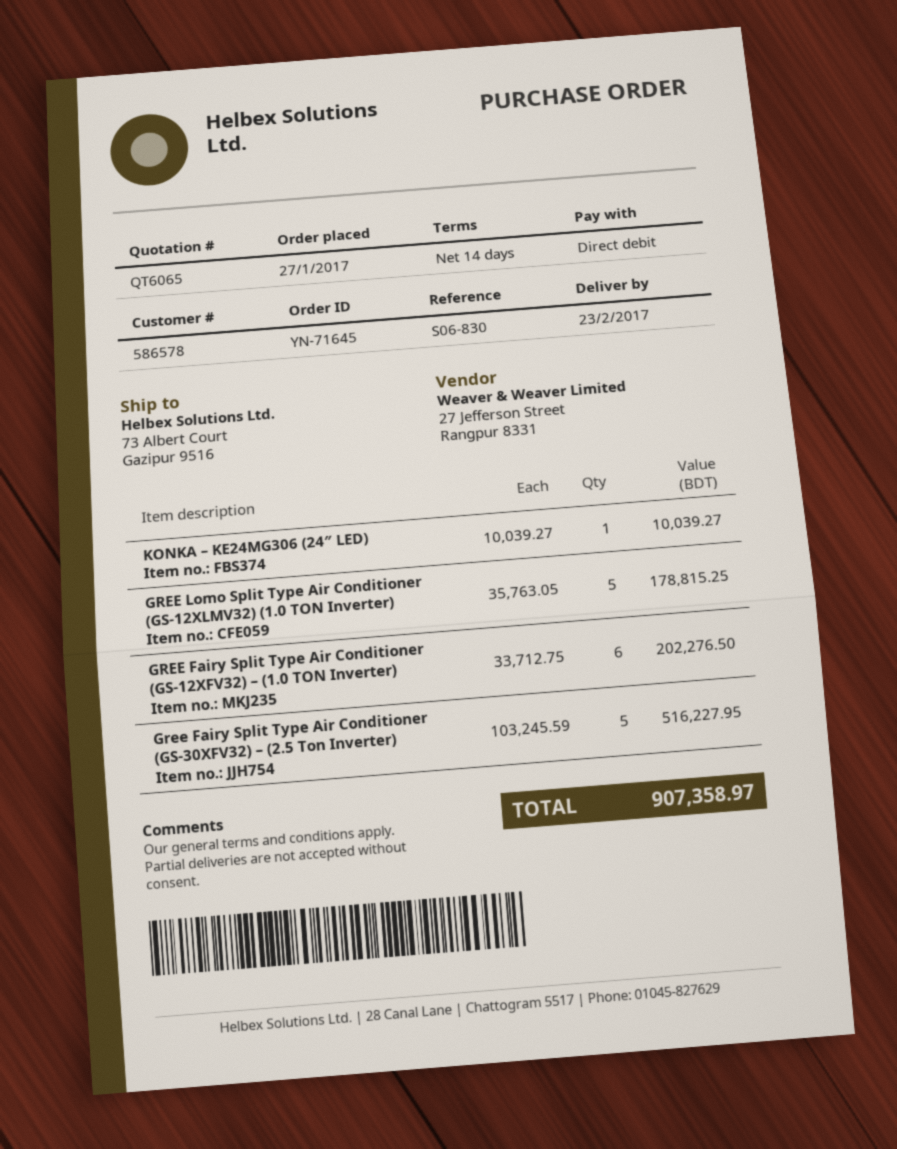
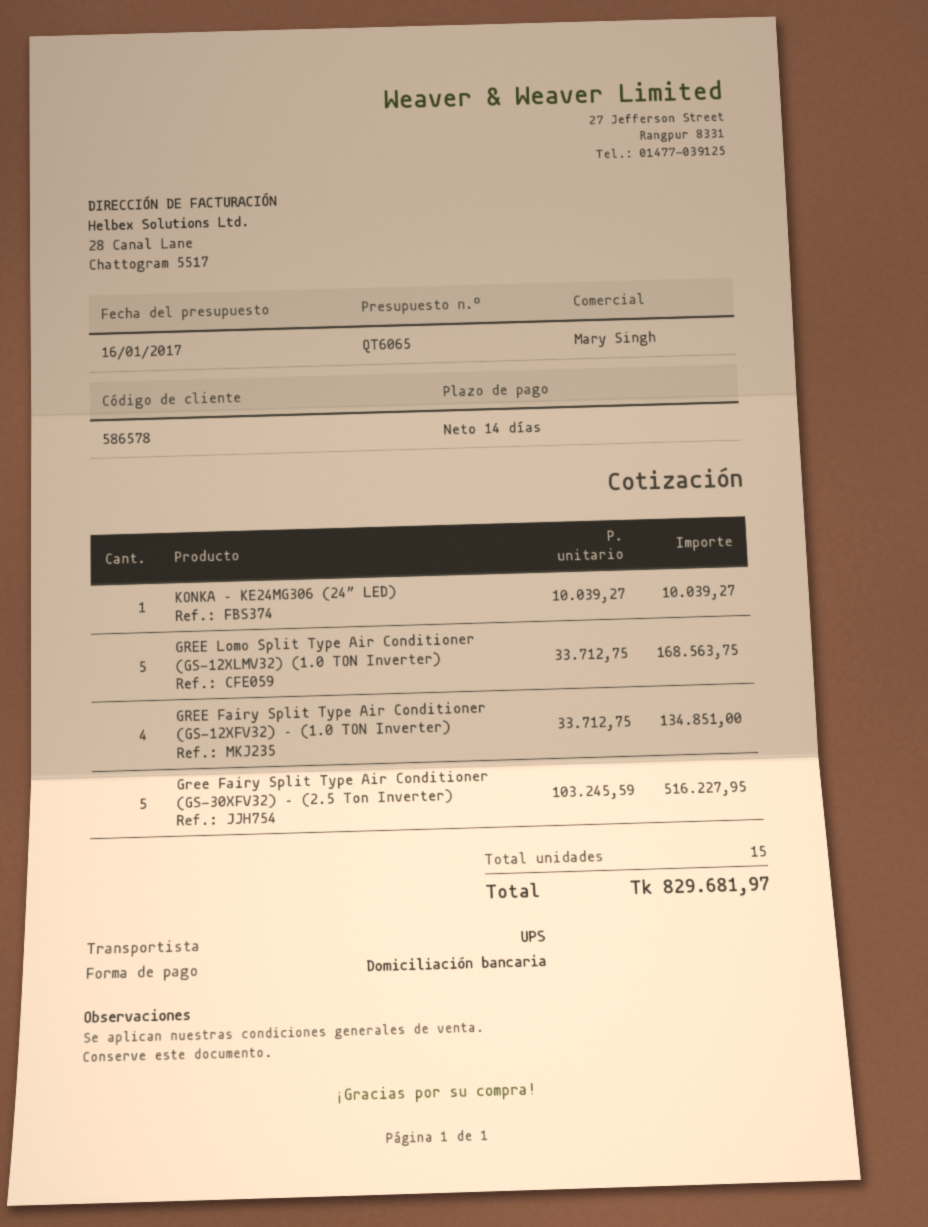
GREE Lomo Split Type Air Conditioner (GS-12XLMV32) (1.0 TON Inverter): 5 x 35763.05 = 178815.25 -> 5 x 33712.75 = 168563.75
GREE Fairy Split Type Air Conditioner (GS-12XFV32) – (1.0 TON Inverter): 6 x 33712.75 = 202276.50 -> 4 x 33712.75 = 134851.00
total: 907358.97 -> 829681.97

